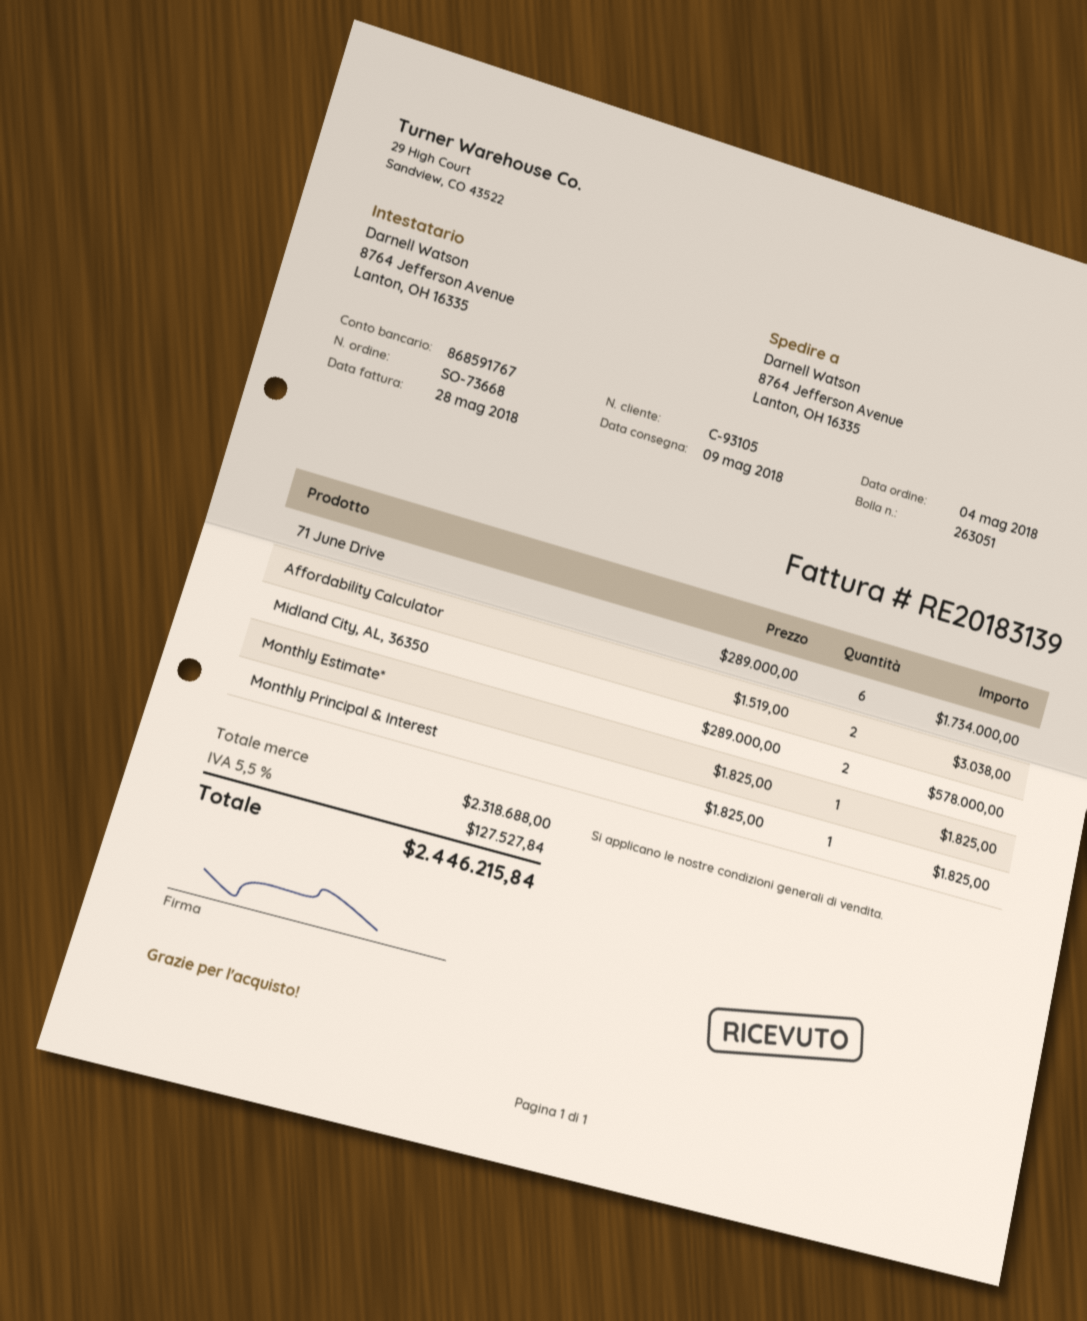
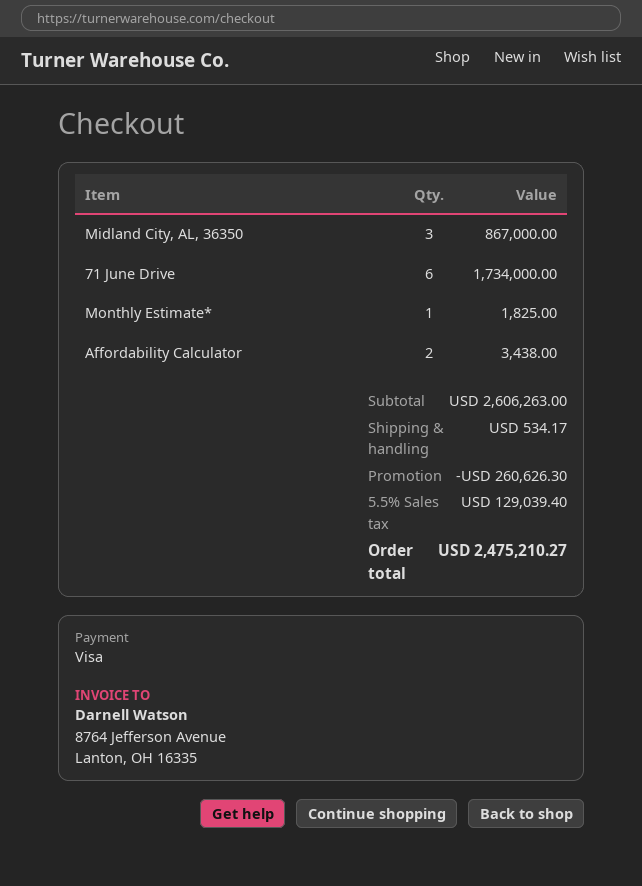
Affordability Calculator: 2 for 3038.00 -> 2 for 3438.00
Midland City, AL, 36350: 2 for 578000.00 -> 3 for 867000.00
Monthly Principal & Interest: 1 for 1825.00 -> none
subtotal: 2318688.00 -> 2606263.00
discount: none -> 260626.30
shipping: none -> 534.17
tax: 5.5% = 127527.84 -> 5.5% = 129039.40
total: 2446215.84 -> 2475210.27

